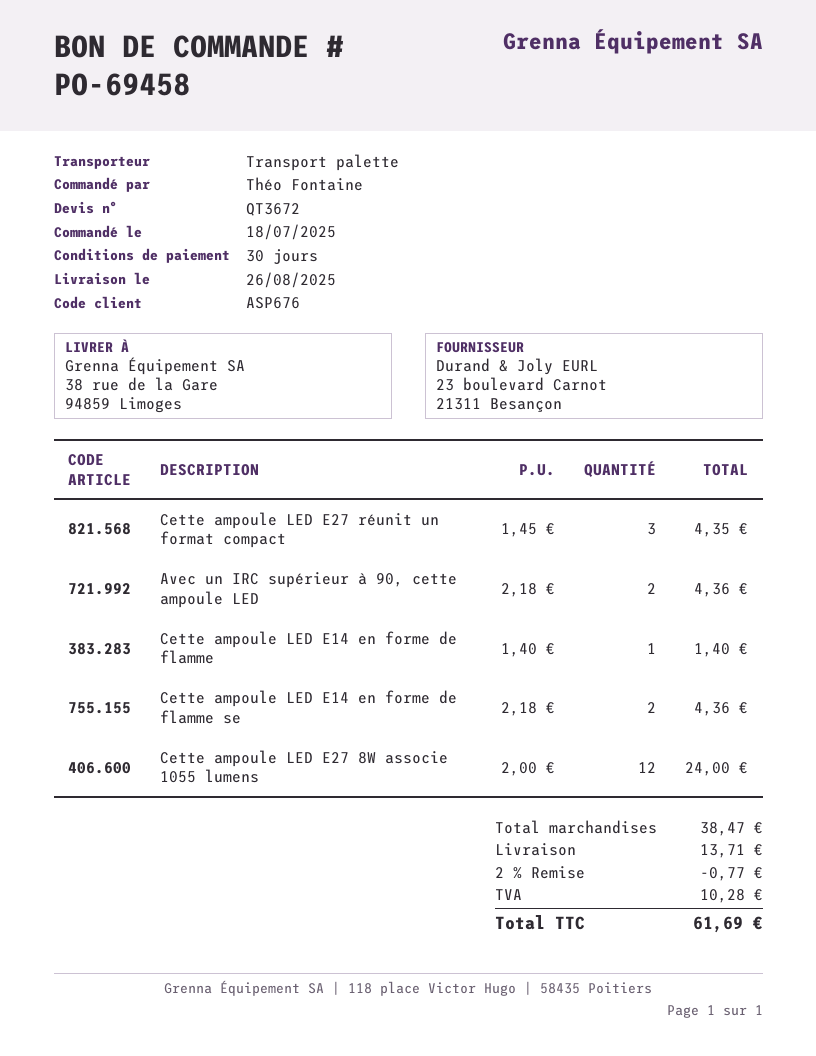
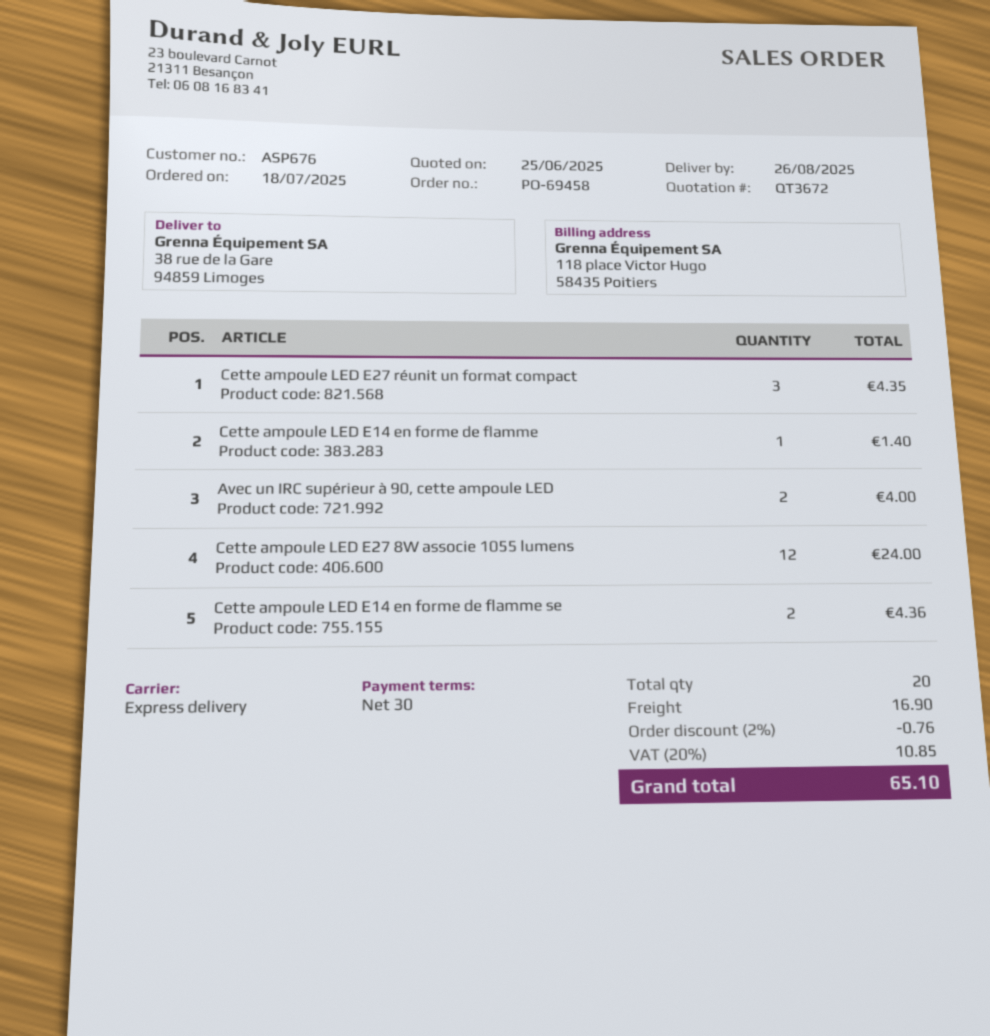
shipping method: pallet freight -> express
Avec un IRC supérieur à 90, cette ampoule LED: 2 for 4.36 -> 2 for 4.00
discount: 2% = 0.77 -> 2% = 0.76
shipping: 13.71 -> 16.90
tax: 10.28 -> 10.85
total: 61.69 -> 65.10

